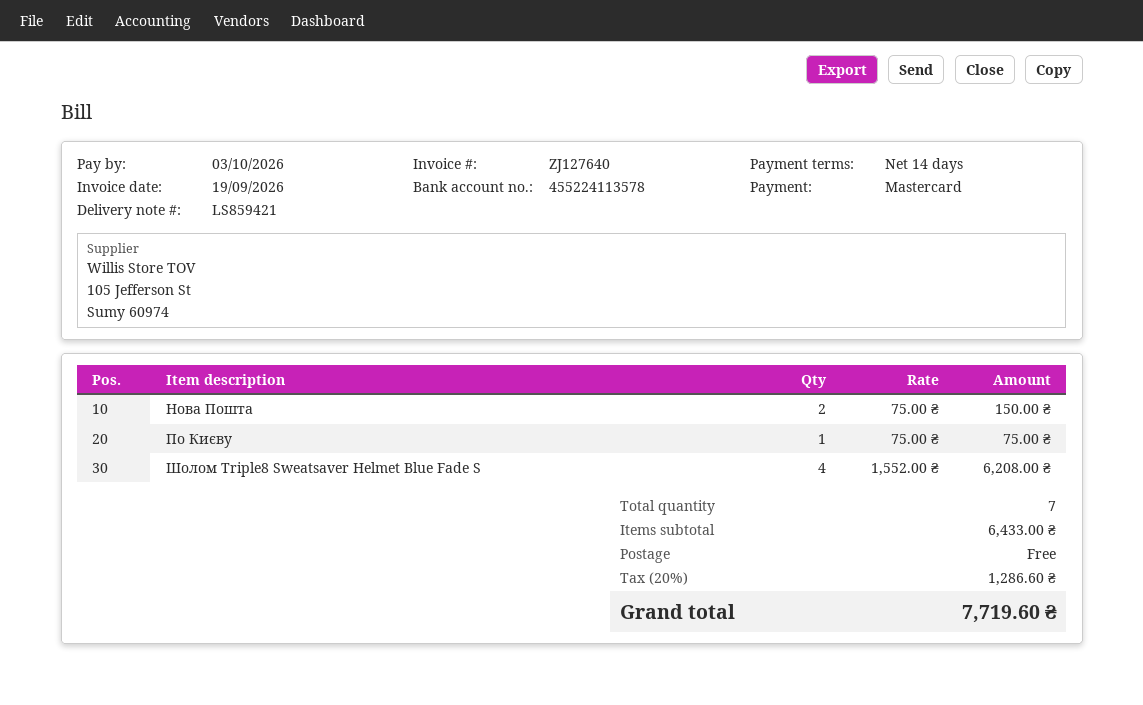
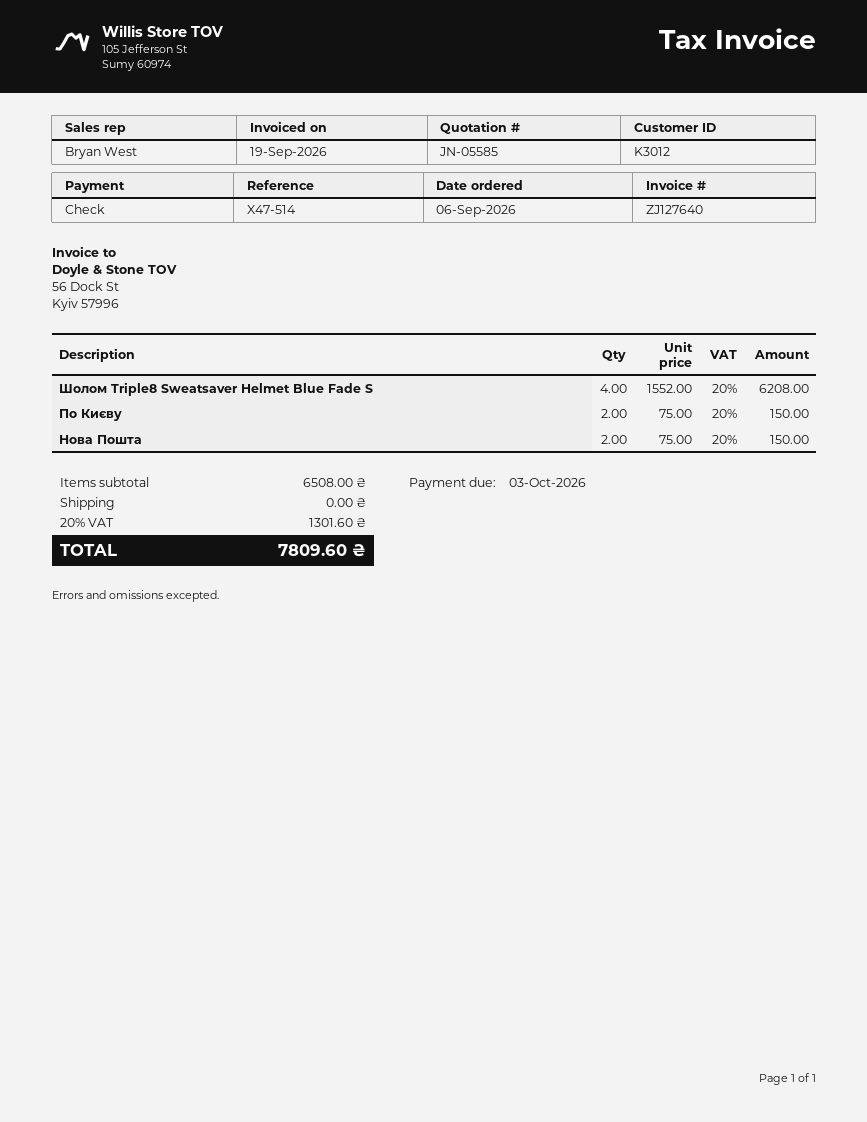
payment method: Mastercard -> cheque
По Києву: 1 x 75.00 = 75.00 -> 2 x 75.00 = 150.00
subtotal: 6433.00 -> 6508.00
tax: 20% = 1286.60 -> 20% = 1301.60
total: 7719.60 -> 7809.60

